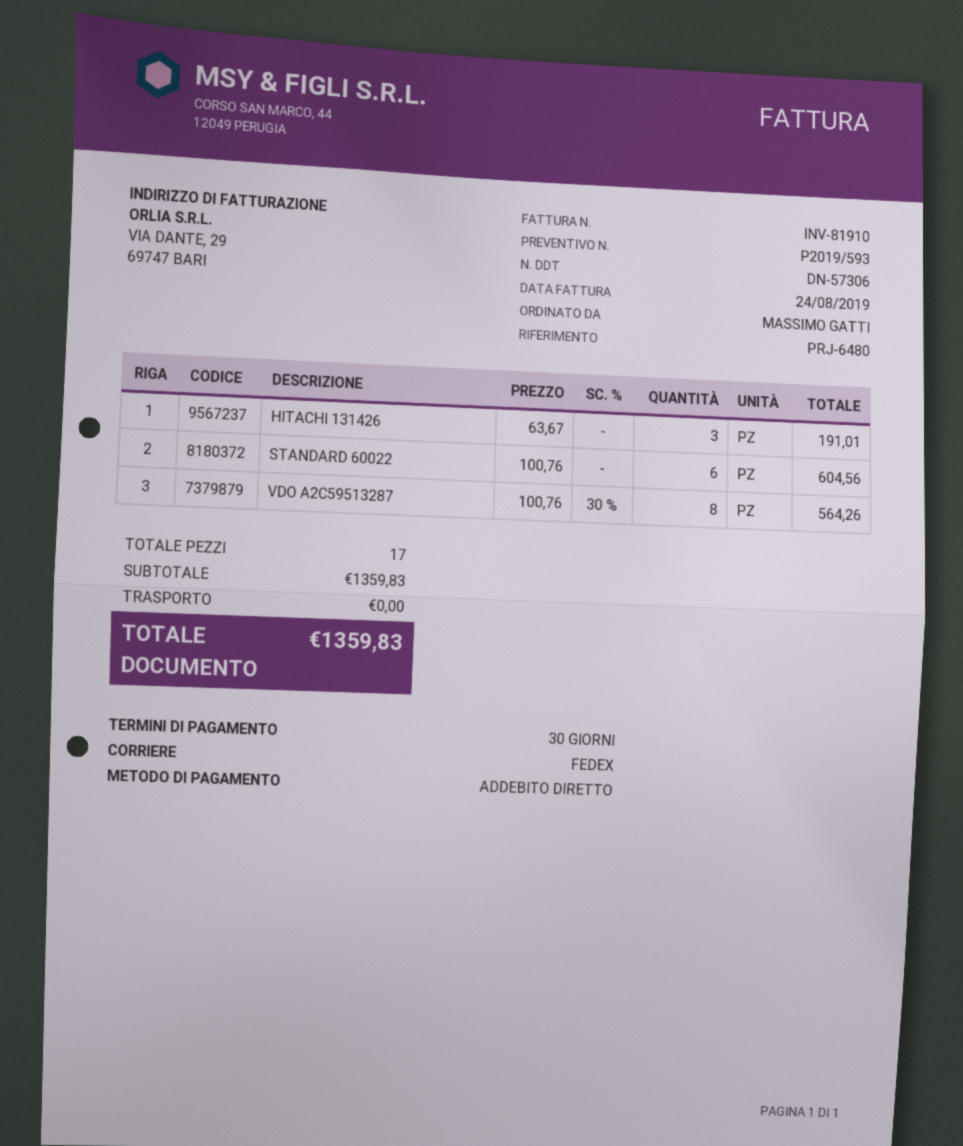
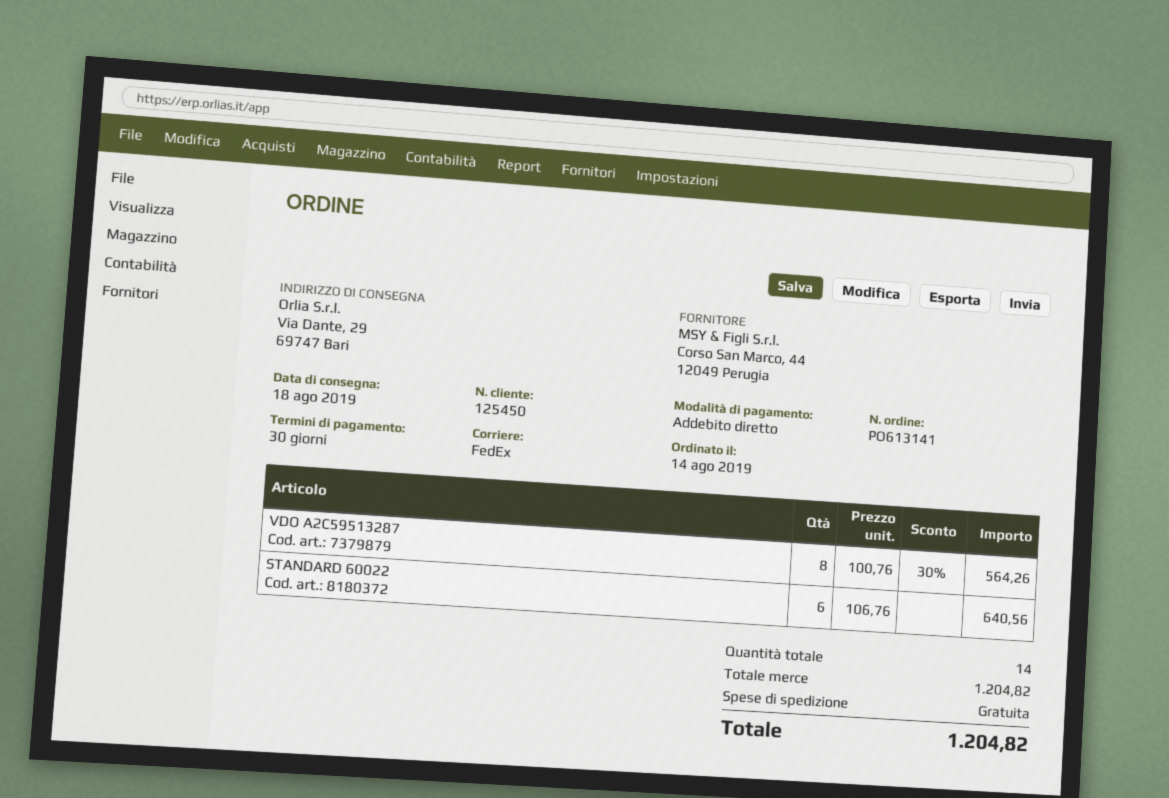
HITACHI 131426: 3 x 63.67 = 191.01 -> none
STANDARD 60022: 6 x 100.76 = 604.56 -> 6 x 106.76 = 640.56
total quantity: 17 -> 14
subtotal: 1359.83 -> 1204.82
total: 1359.83 -> 1204.82

